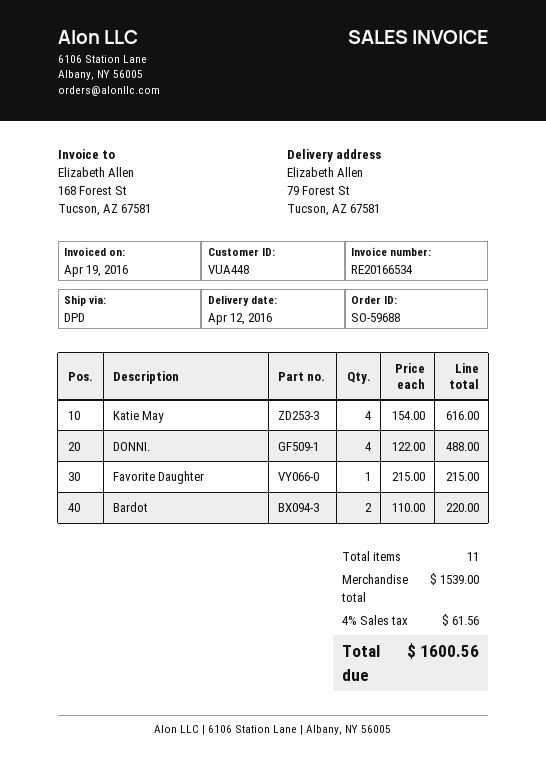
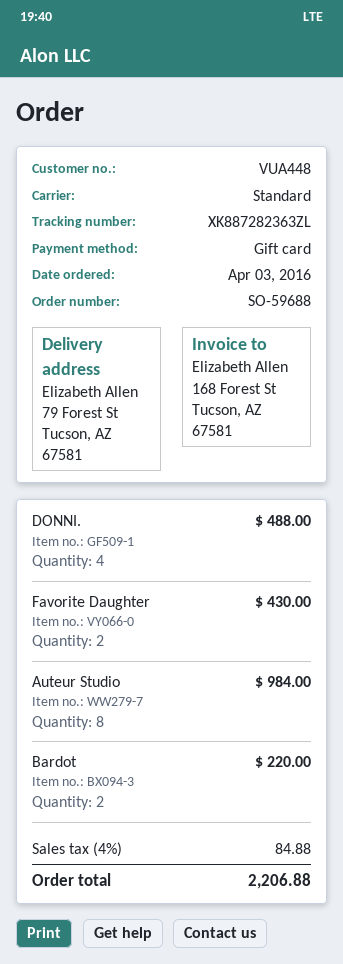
shipping method: DPD -> standard
Katie May: 4 for 616.00 -> none
Favorite Daughter: 1 for 215.00 -> 2 for 430.00
Auteur Studio: none -> 8 for 984.00
tax: 4% = 61.56 -> 4% = 84.88
total: 1600.56 -> 2206.88

